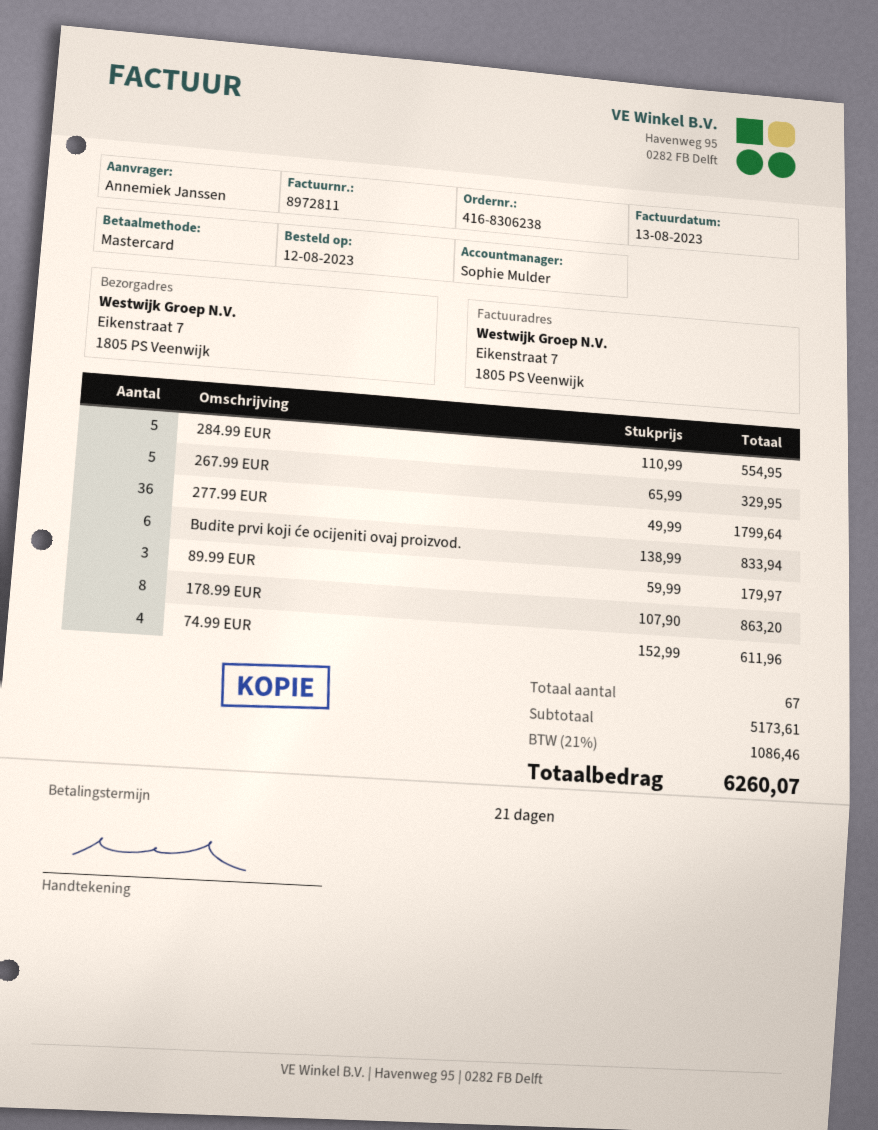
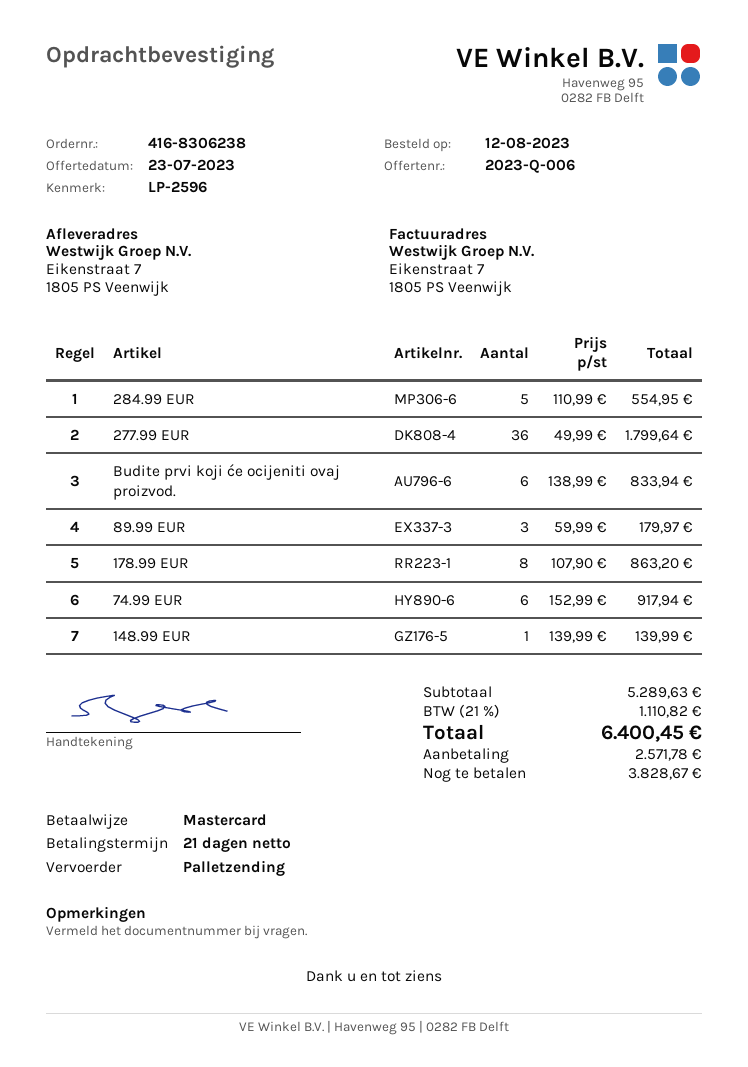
267.99 EUR: 5 x 65.99 = 329.95 -> none
74.99 EUR: 4 x 152.99 = 611.96 -> 6 x 152.99 = 917.94
148.99 EUR: none -> 1 x 139.99 = 139.99
subtotal: 5173.61 -> 5289.63
tax: 21% = 1086.46 -> 21% = 1110.82
total: 6260.07 -> 6400.45

